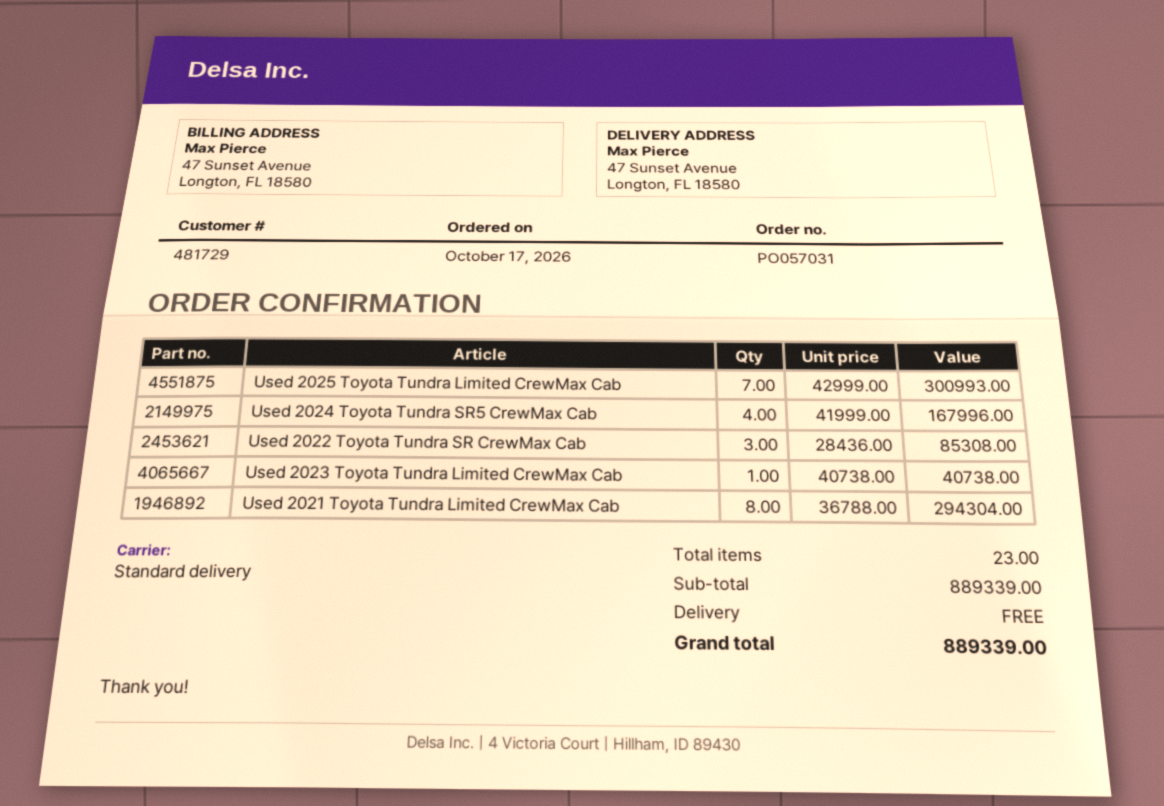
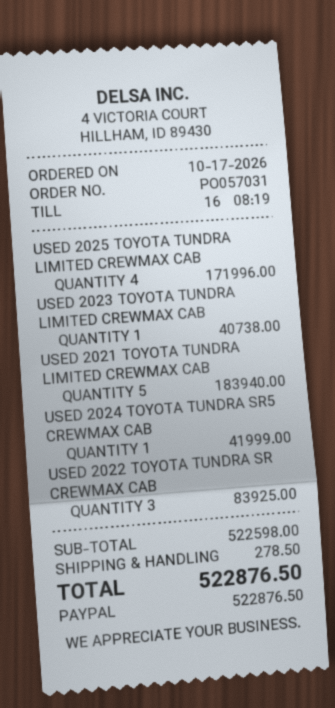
Used 2025 Toyota Tundra Limited CrewMax Cab: 7 for 300993.00 -> 4 for 171996.00
Used 2024 Toyota Tundra SR5 CrewMax Cab: 4 for 167996.00 -> 1 for 41999.00
Used 2022 Toyota Tundra SR CrewMax Cab: 3 for 85308.00 -> 3 for 83925.00
Used 2021 Toyota Tundra Limited CrewMax Cab: 8 for 294304.00 -> 5 for 183940.00
subtotal: 889339.00 -> 522598.00
shipping: 0.00 -> 278.50
total: 889339.00 -> 522876.50

